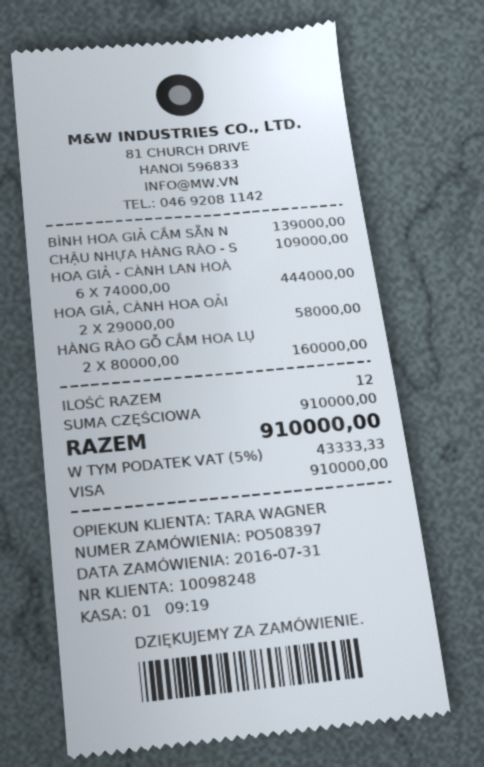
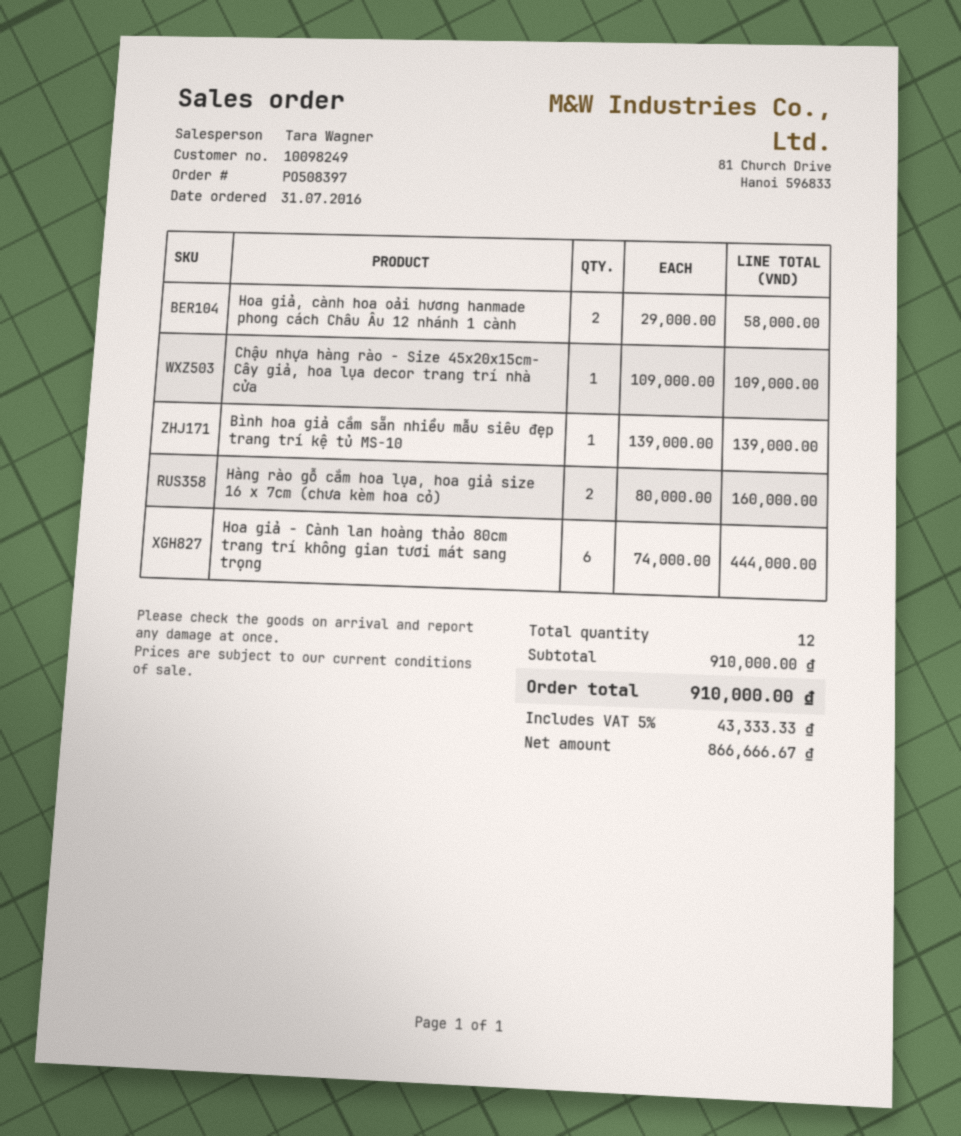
customer number: 10098248 -> 10098249

